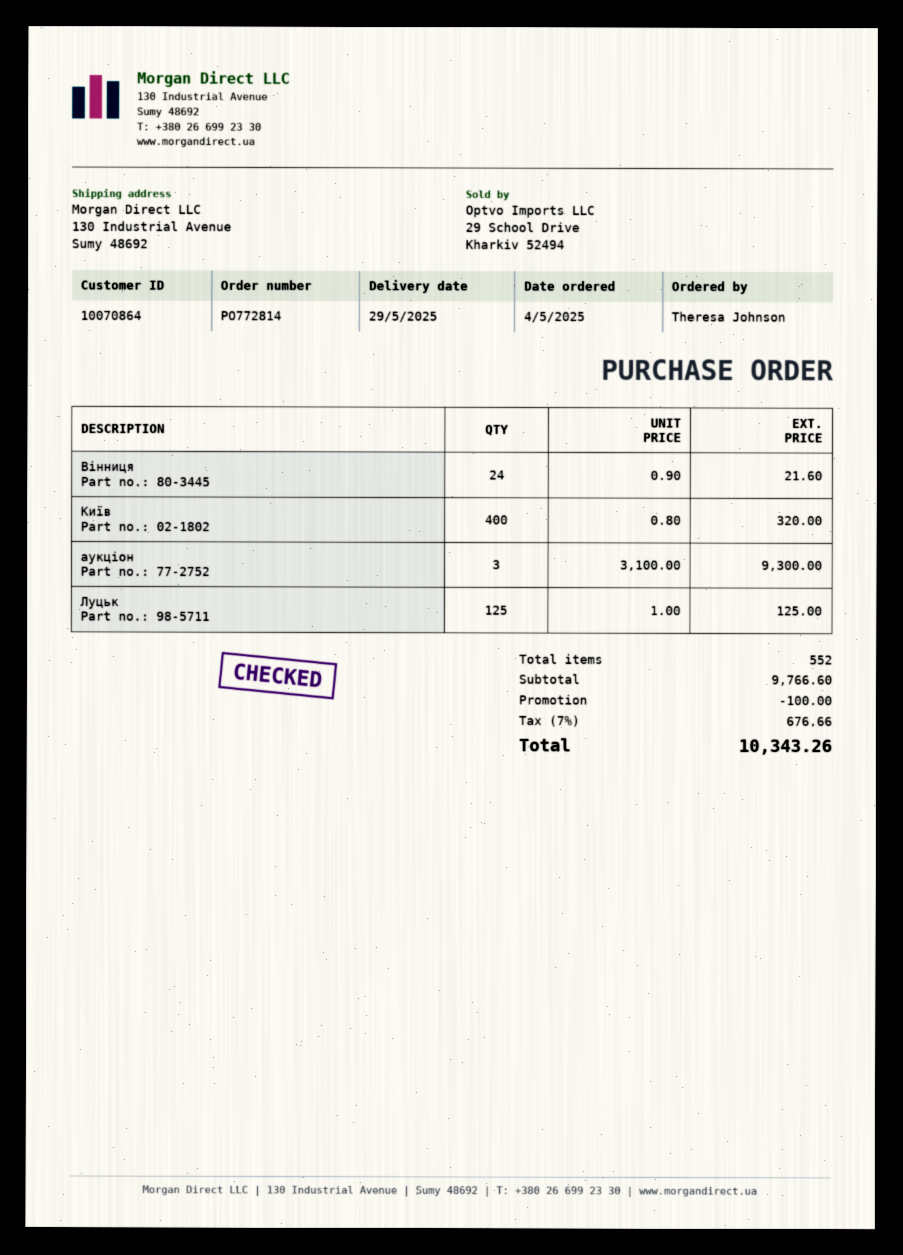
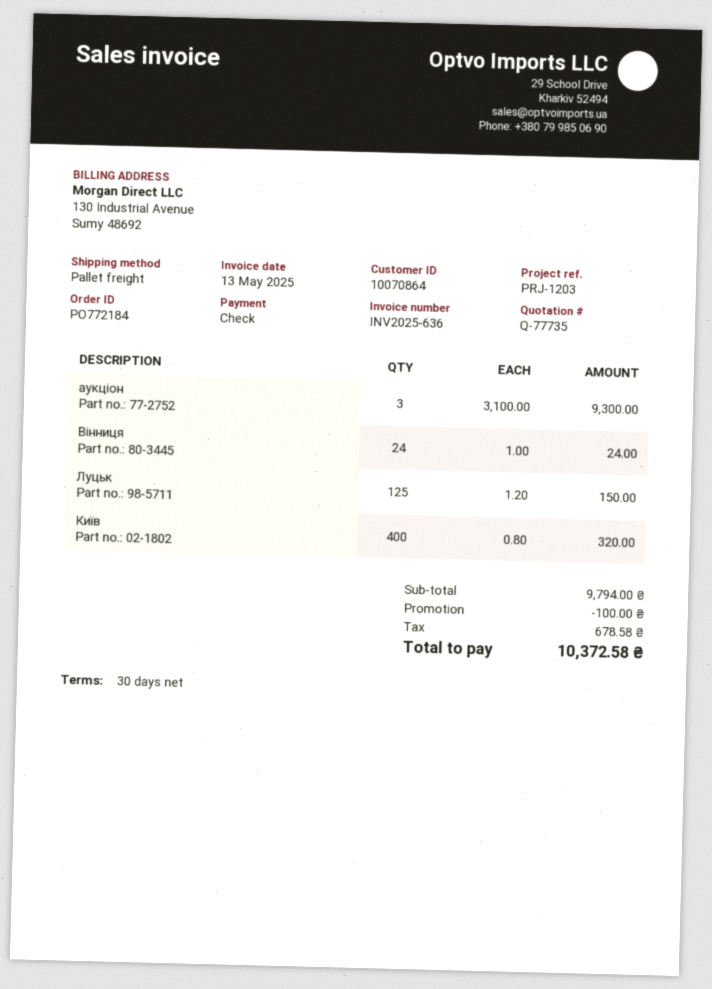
order number: PO772814 -> PO772184
Вінниця: 24 x 0.90 = 21.60 -> 24 x 1.00 = 24.00
Луцьк: 125 x 1.00 = 125.00 -> 125 x 1.20 = 150.00
subtotal: 9766.60 -> 9794.00
tax: 676.66 -> 678.58
total: 10343.26 -> 10372.58

